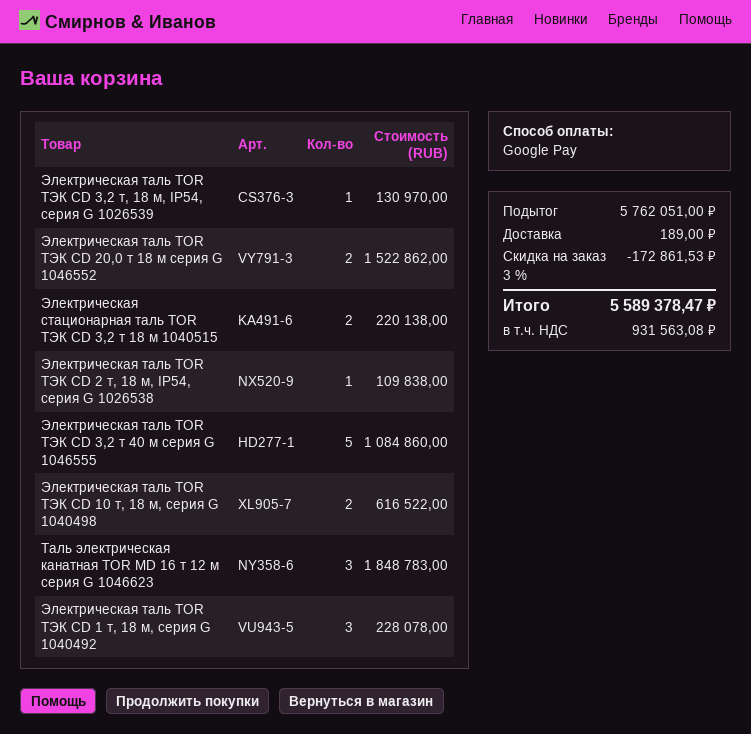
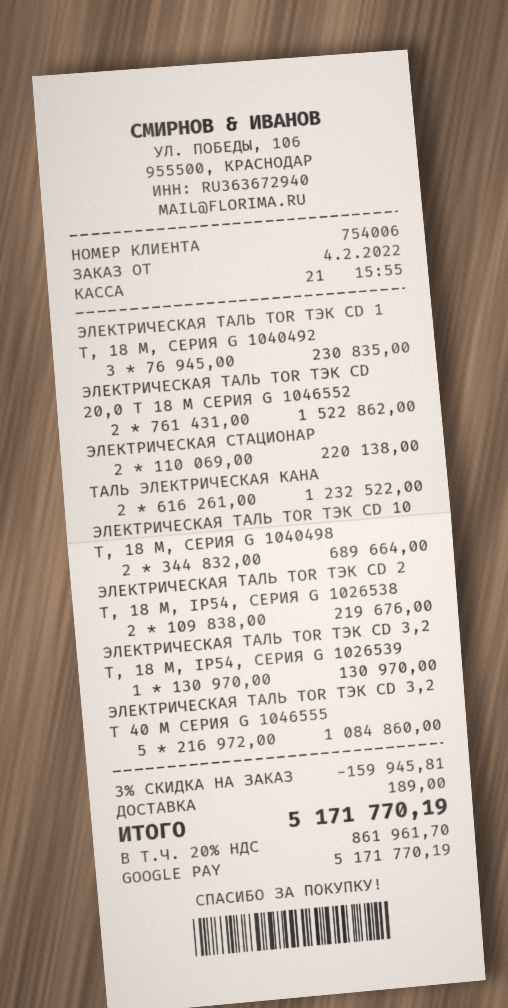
Электрическая таль TOR ТЭК CD 2 т, 18 м, IP54, серия G 1026538: 1 for 109838.00 -> 2 for 219676.00
Электрическая таль TOR ТЭК CD 10 т, 18 м, серия G 1040498: 2 for 616522.00 -> 2 for 689664.00
Таль электрическая канатная TOR MD 16 т 12 м серия G 1046623: 3 for 1848783.00 -> 2 for 1232522.00
Электрическая таль TOR ТЭК CD 1 т, 18 м, серия G 1040492: 3 for 228078.00 -> 3 for 230835.00
discount: 3% = 172861.53 -> 3% = 159945.81
tax: 931563.08 -> 861961.70
total: 5589378.47 -> 5171770.19

